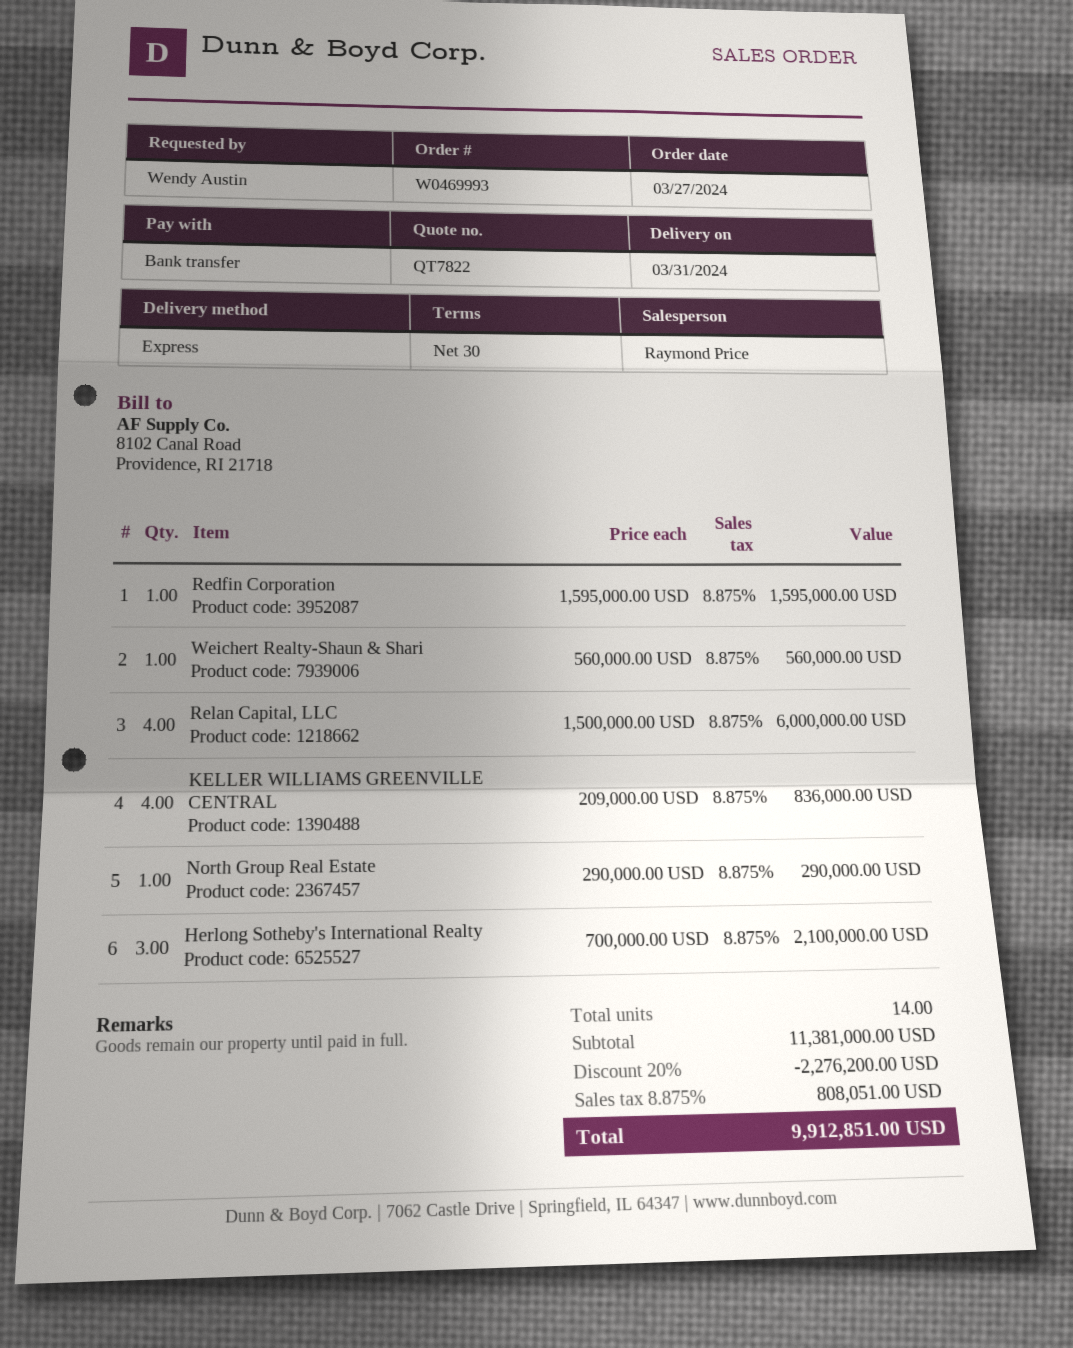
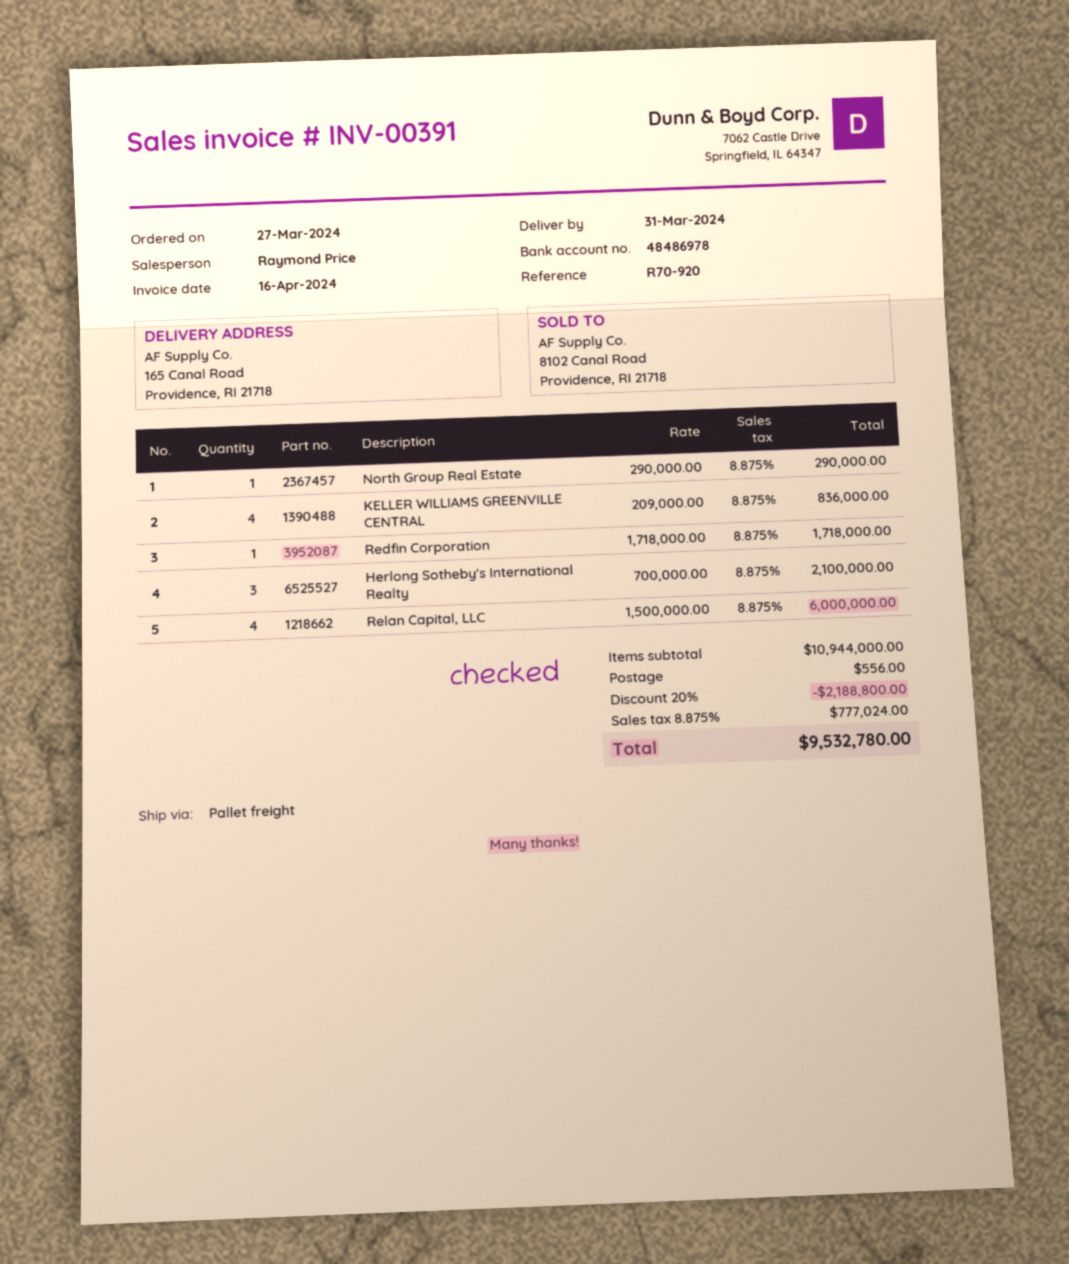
shipping method: express -> pallet freight
Redfin Corporation: 1 x 1595000.00 = 1595000.00 -> 1 x 1718000.00 = 1718000.00
Weichert Realty-Shaun & Shari: 1 x 560000.00 = 560000.00 -> none
subtotal: 11381000.00 -> 10944000.00
discount: 20% = 2276200.00 -> 20% = 2188800.00
shipping: none -> 556.00
tax: 8.875% = 808051.00 -> 8.875% = 777024.00
total: 9912851.00 -> 9532780.00

